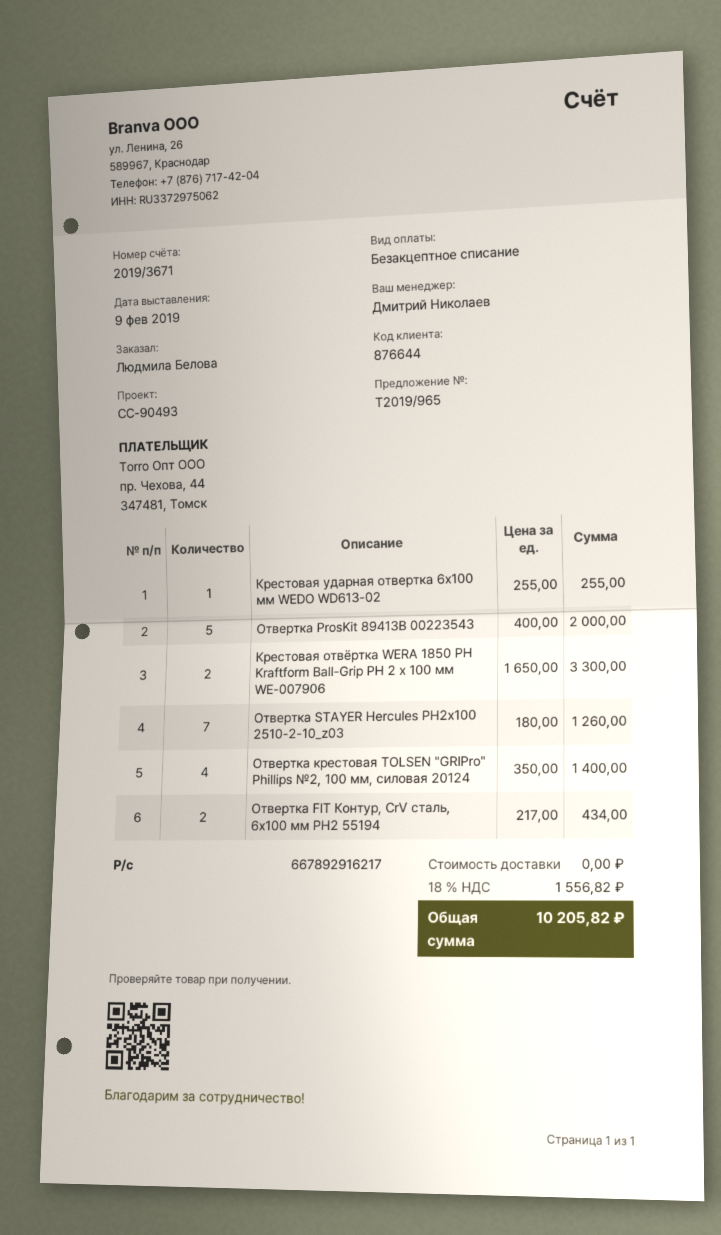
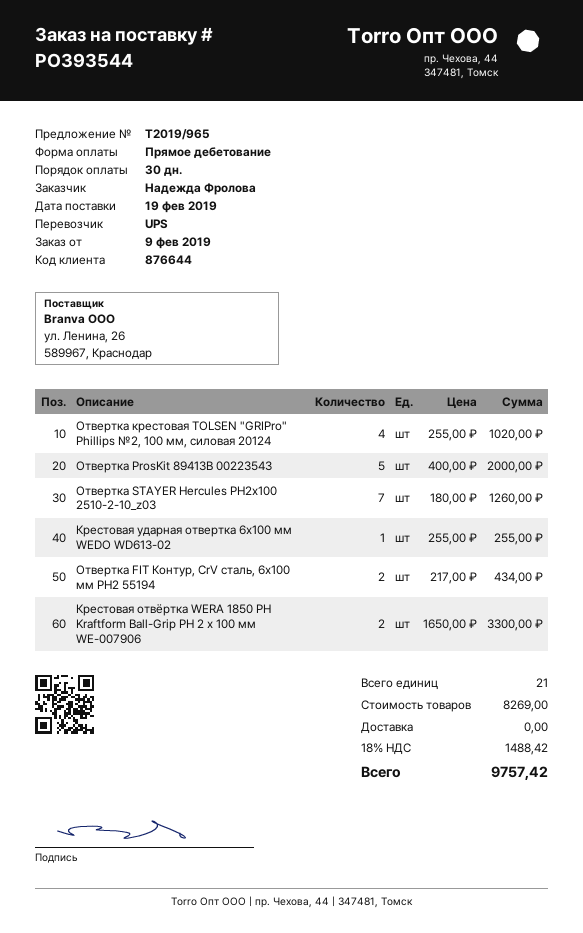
ordered by: Людмила Белова -> Надежда Фролова
Отвертка крестовая TOLSEN "GRIPro" Phillips №2, 100 мм, силовая 20124: 4 x 350.00 = 1400.00 -> 4 x 255.00 = 1020.00
tax: 18% = 1556.82 -> 18% = 1488.42
total: 10205.82 -> 9757.42

